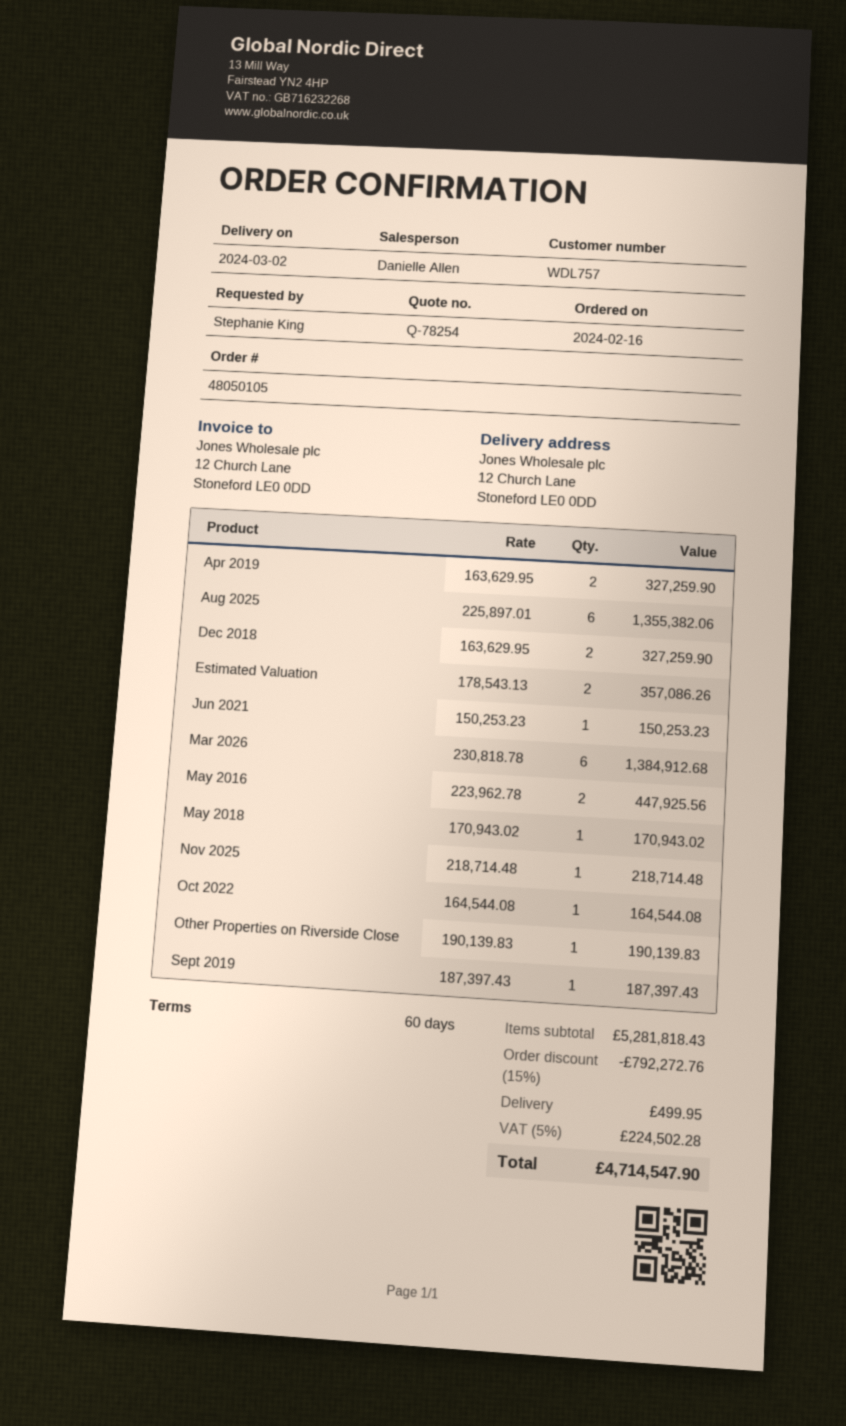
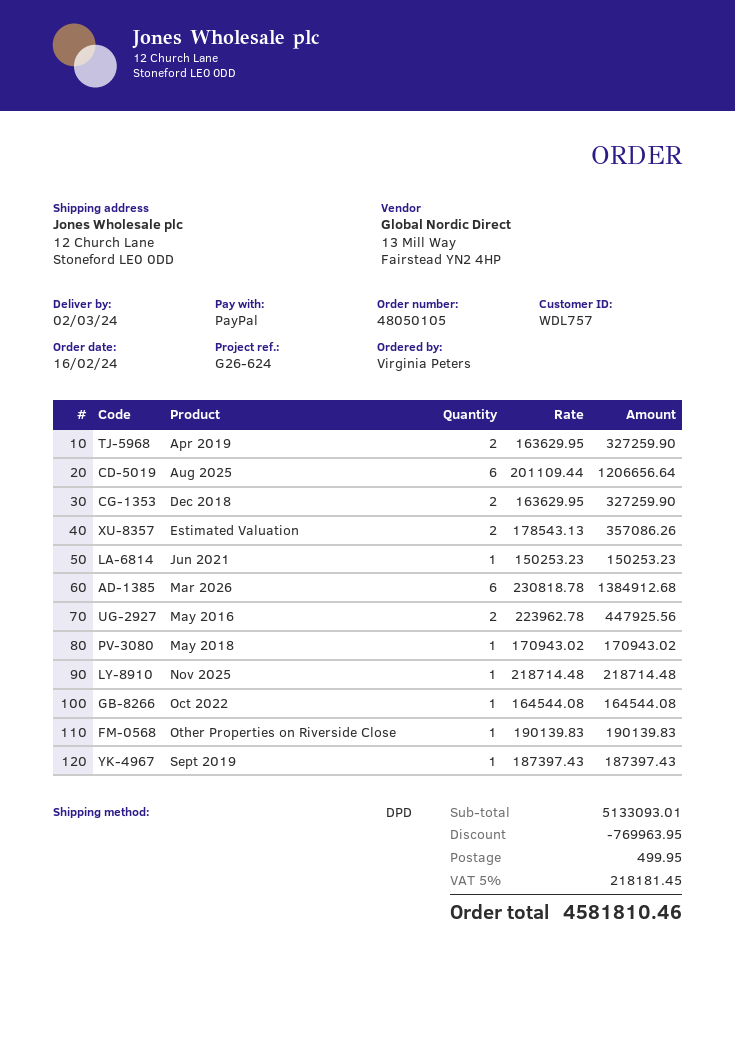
ordered by: Stephanie King -> Virginia Peters
Aug 2025: 6 x 225897.01 = 1355382.06 -> 6 x 201109.44 = 1206656.64
subtotal: 5281818.43 -> 5133093.01
discount: 792272.76 -> 769963.95
tax: 5% = 224502.28 -> 5% = 218181.45
total: 4714547.90 -> 4581810.46

